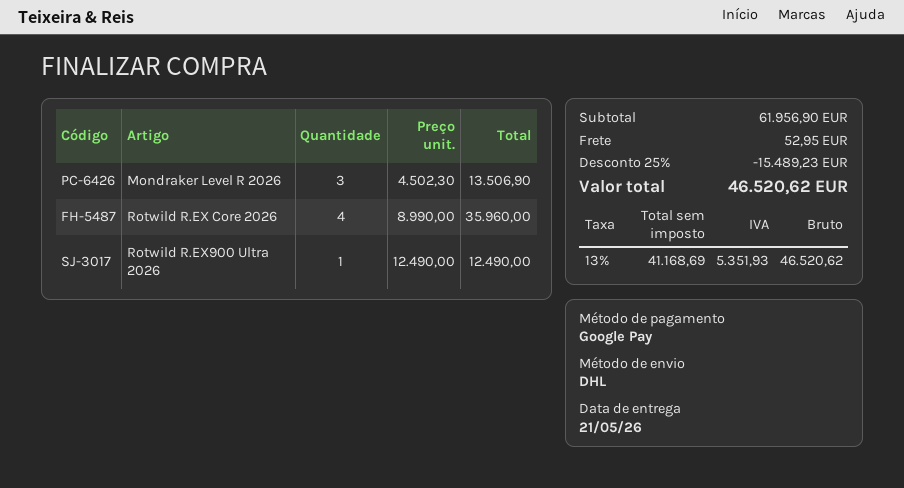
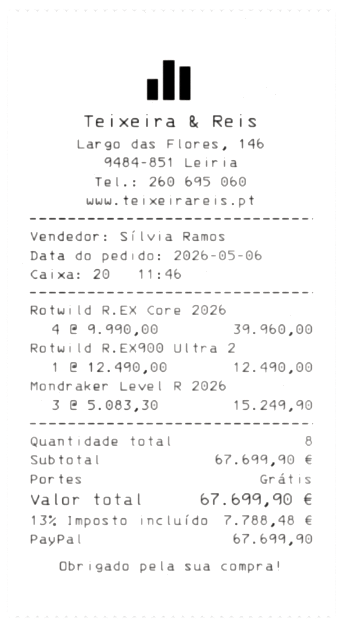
payment method: Google Pay -> PayPal
Mondraker Level R 2026: 3 x 4502.30 = 13506.90 -> 3 x 5083.30 = 15249.90
Rotwild R.EX Core 2026: 4 x 8990.00 = 35960.00 -> 4 x 9990.00 = 39960.00
subtotal: 61956.90 -> 67699.90
discount: 25% = 15489.23 -> none
shipping: 52.95 -> 0.00
tax: 13% = 5351.93 -> 13% = 7788.48
total: 46520.62 -> 67699.90

